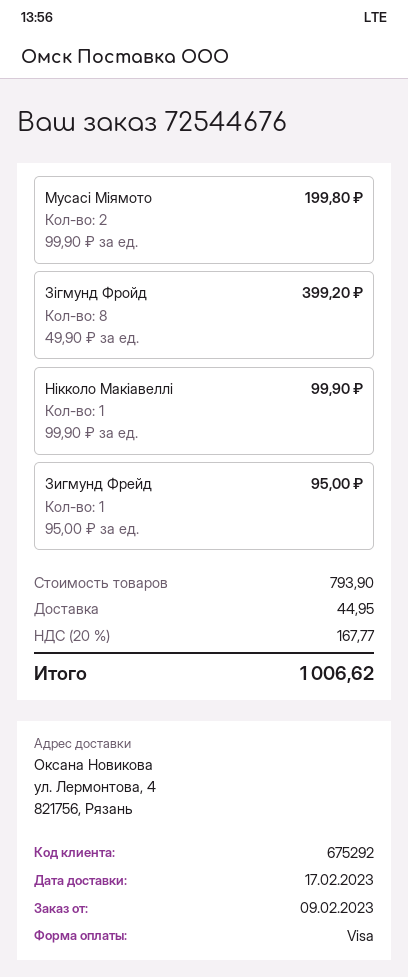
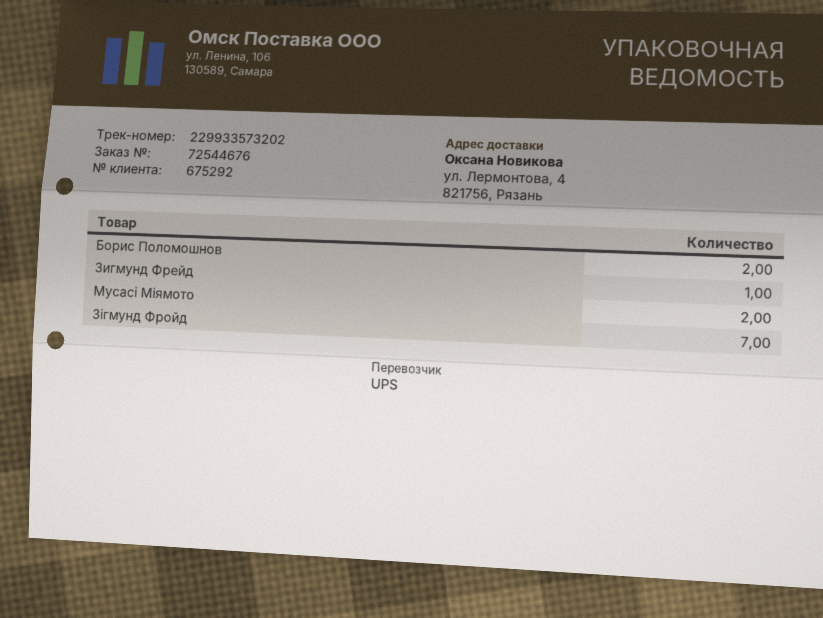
Зігмунд Фройд: 8 -> 7
Нікколо Макіавеллі: 1 -> none
Борис Поломошнов: none -> 2

